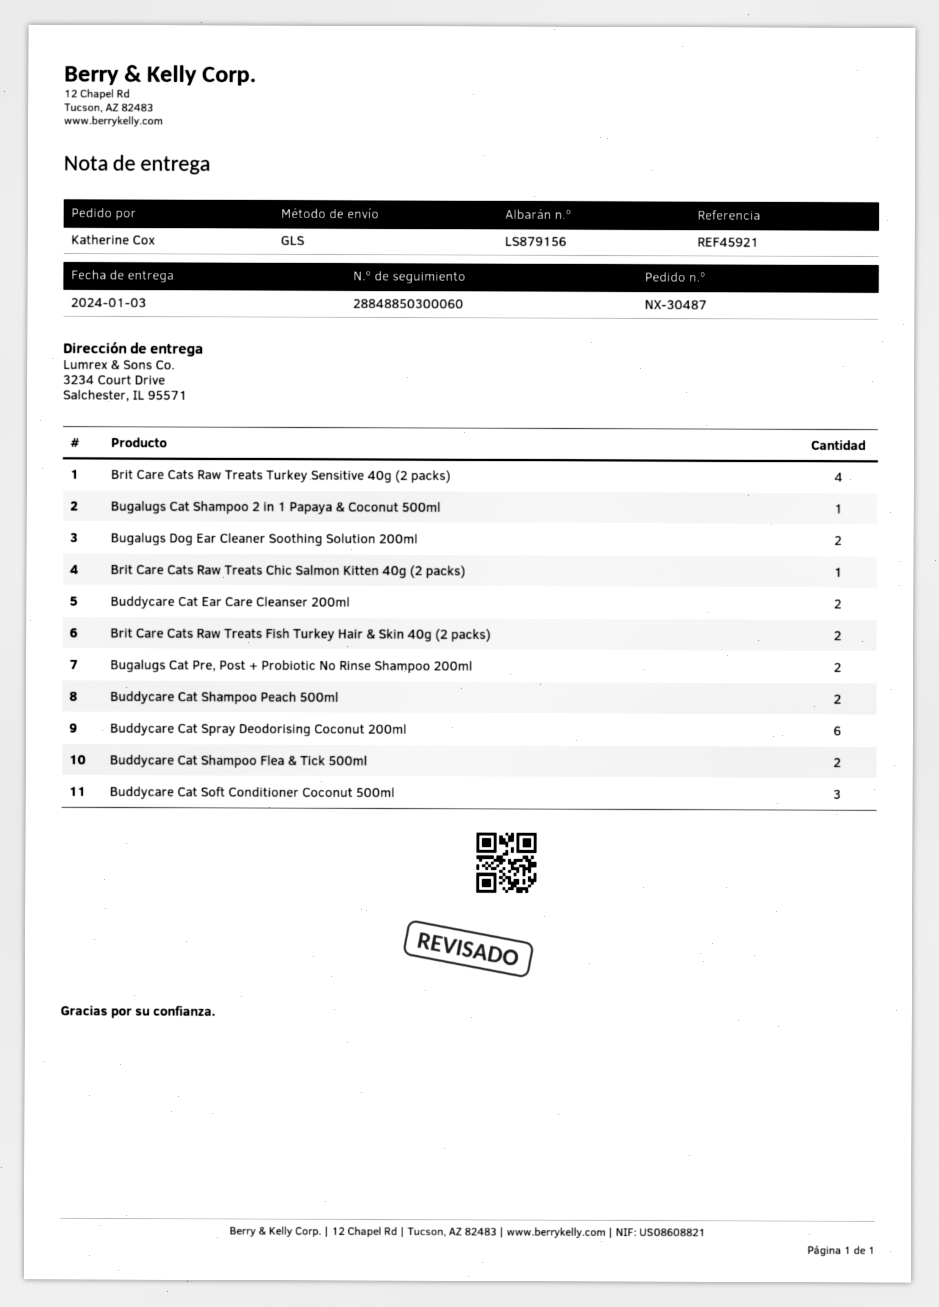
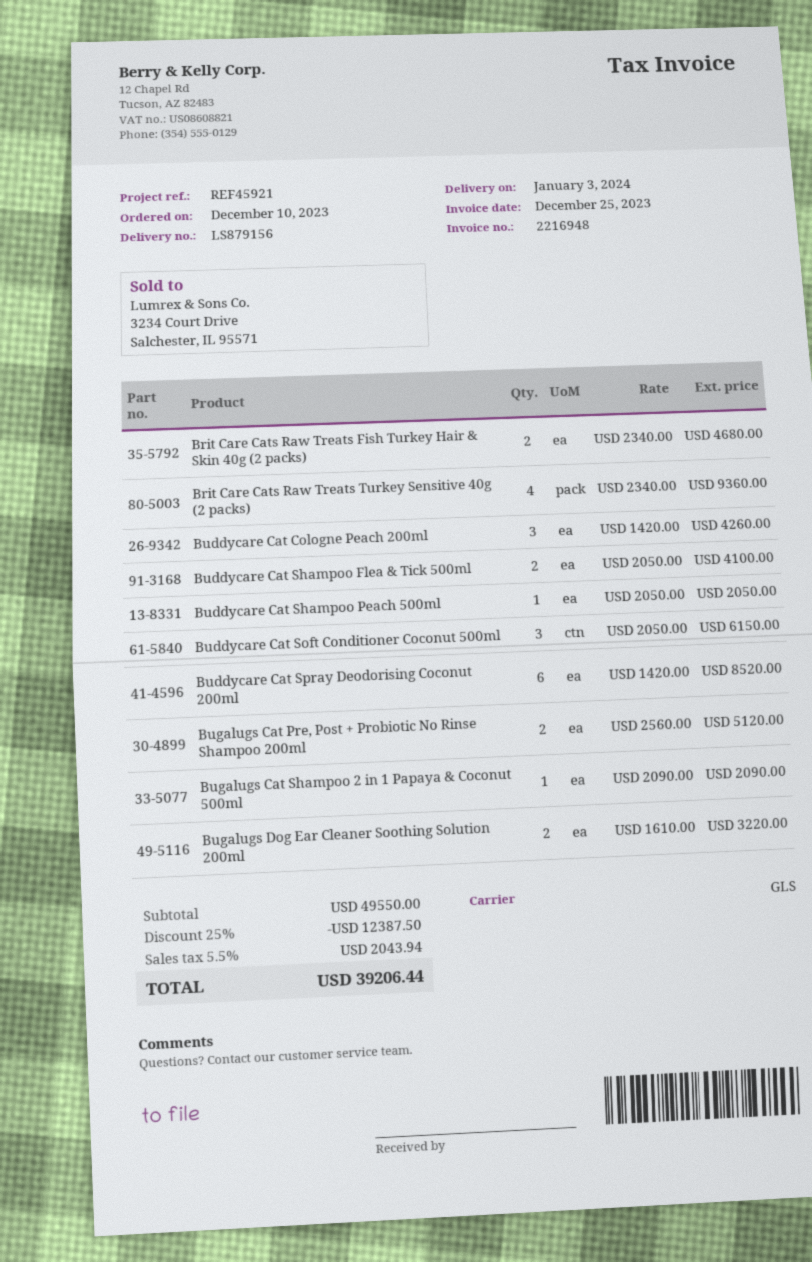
Brit Care Cats Raw Treats Chic Salmon Kitten 40g (2 packs): 1 -> none
Buddycare Cat Ear Care Cleanser 200ml: 2 -> none
Buddycare Cat Shampoo Peach 500ml: 2 -> 1
Buddycare Cat Cologne Peach 200ml: none -> 3

